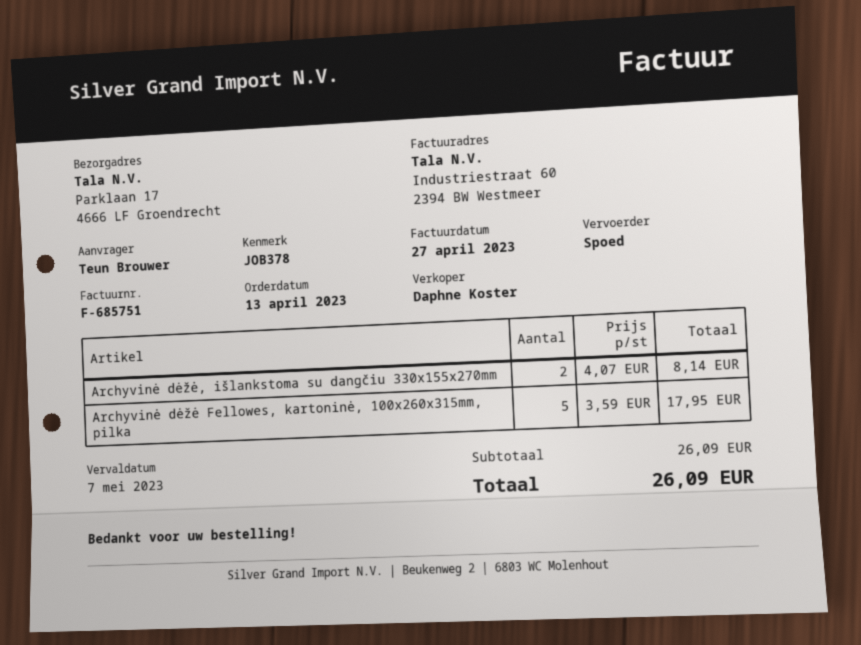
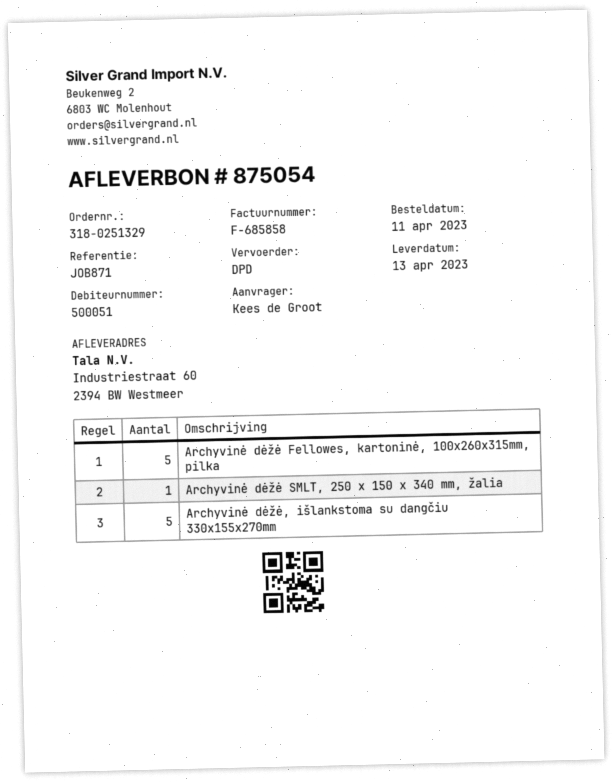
order date: 2023-04-13 -> 2023-04-11
invoice number: F-685751 -> F-685858
reference: JOB378 -> JOB871
ordered by: Teun Brouwer -> Kees de Groot
shipping method: express -> DPD
ship to: Parklaan 17, 4666 LF Groendrecht -> Industriestraat 60, 2394 BW Westmeer
Archyvinė dėžė, išlankstoma su dangčiu 330x155x270mm: 2 -> 5
Archyvinė dėžė SMLT, 250 x 150 x 340 mm, žalia: none -> 1

